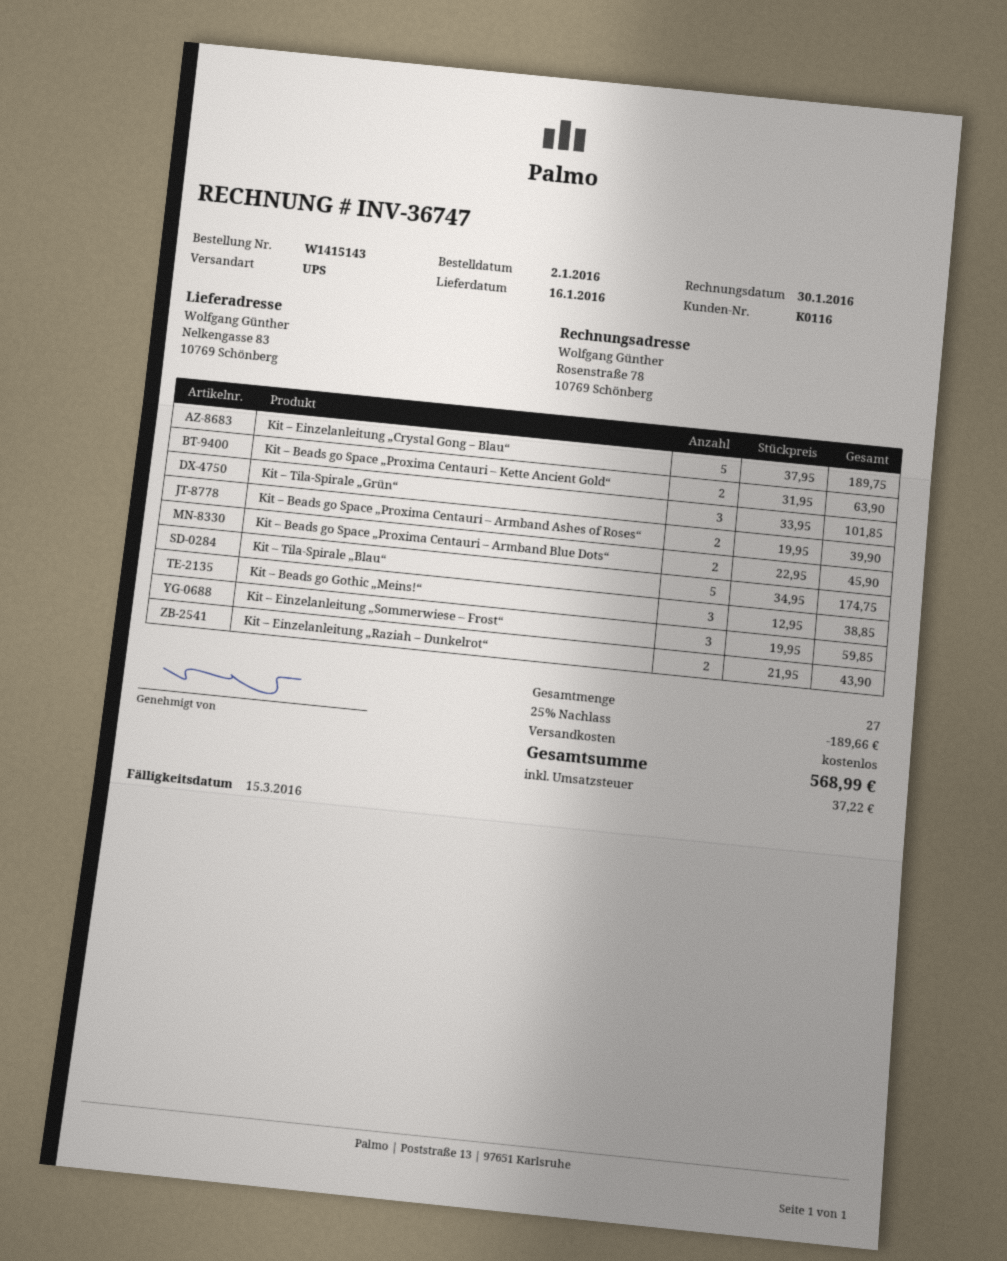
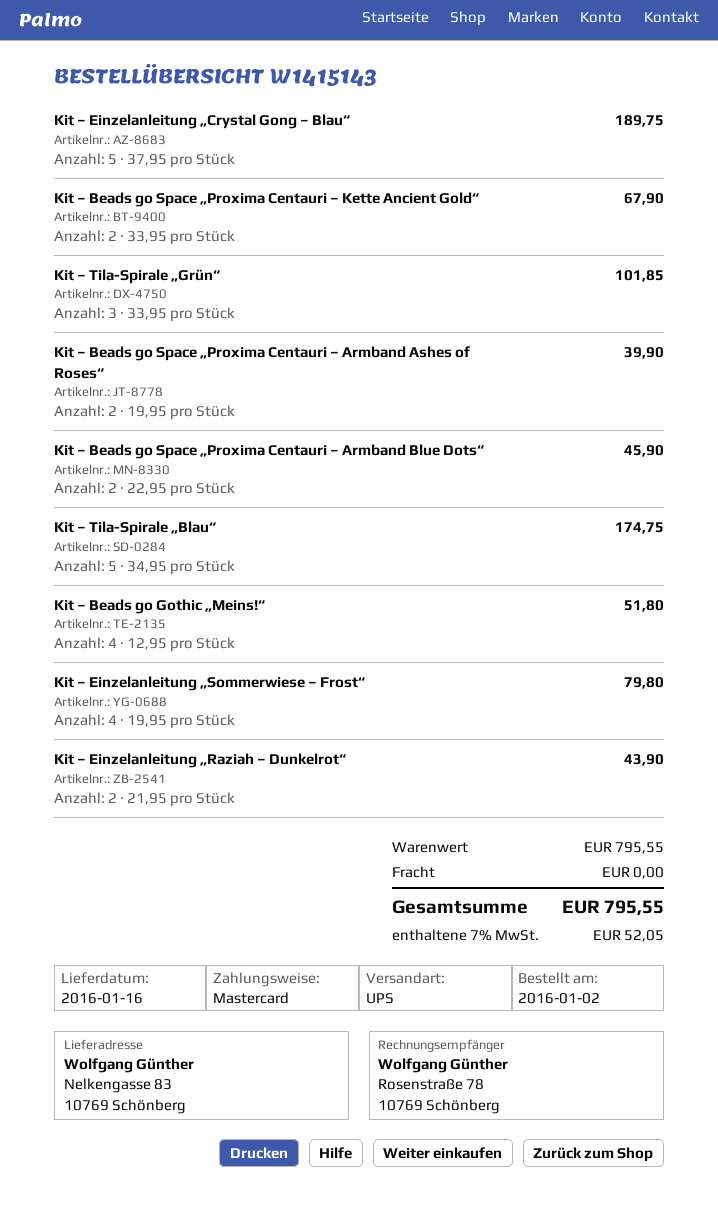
Kit – Beads go Space „Proxima Centauri – Kette Ancient Gold“: 2 x 31.95 = 63.90 -> 2 x 33.95 = 67.90
Kit – Beads go Gothic „Meins!“: 3 x 12.95 = 38.85 -> 4 x 12.95 = 51.80
Kit – Einzelanleitung „Sommerwiese – Frost“: 3 x 19.95 = 59.85 -> 4 x 19.95 = 79.80
discount: 25% = 189.66 -> none
tax: 37.22 -> 52.05
total: 568.99 -> 795.55

